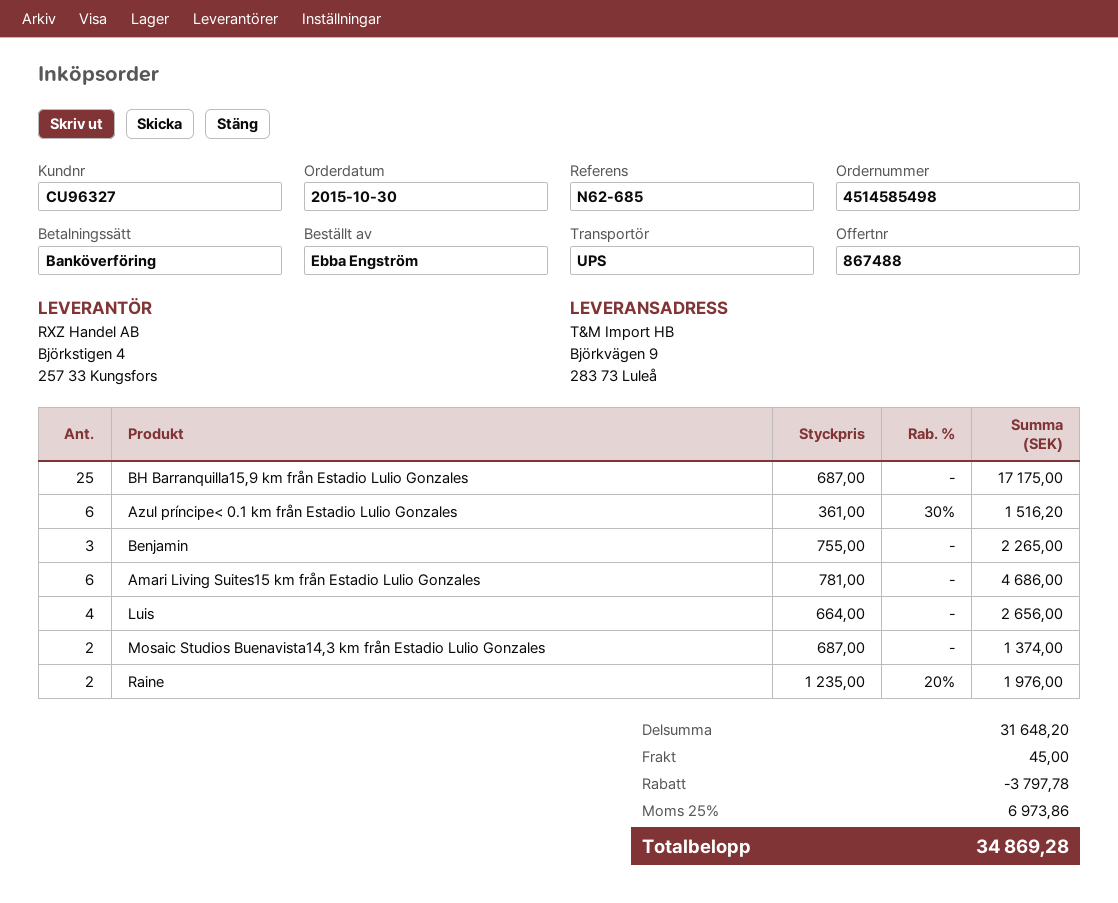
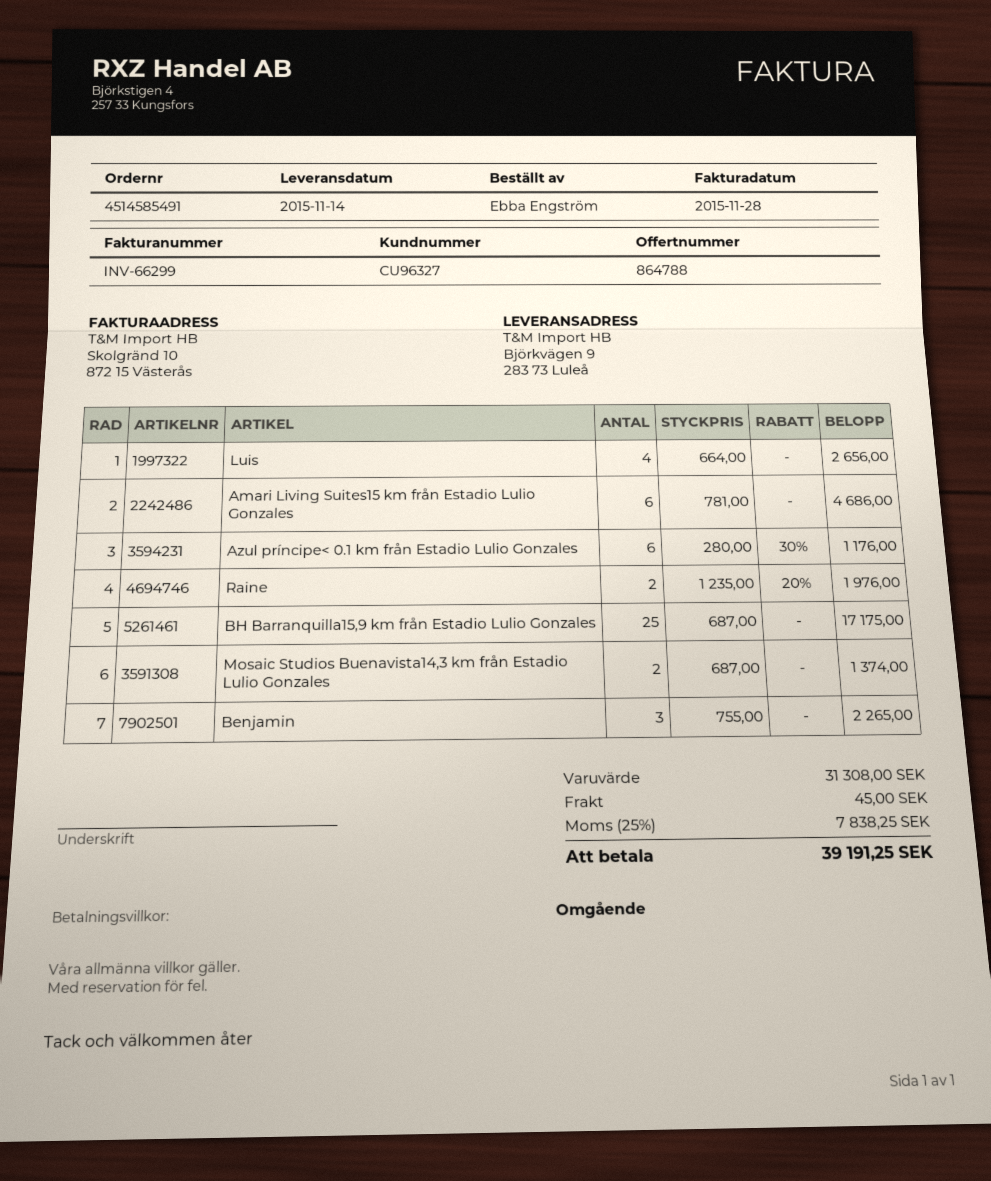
quote number: 867488 -> 864788
order number: 4514585498 -> 4514585491
Azul príncipe< 0.1 km från Estadio Lulio Gonzales: 6 x 361.00 - 30% = 1516.20 -> 6 x 280.00 - 30% = 1176.00
subtotal: 31648.20 -> 31308.00
discount: 3797.78 -> none
tax: 25% = 6973.86 -> 25% = 7838.25
total: 34869.28 -> 39191.25

